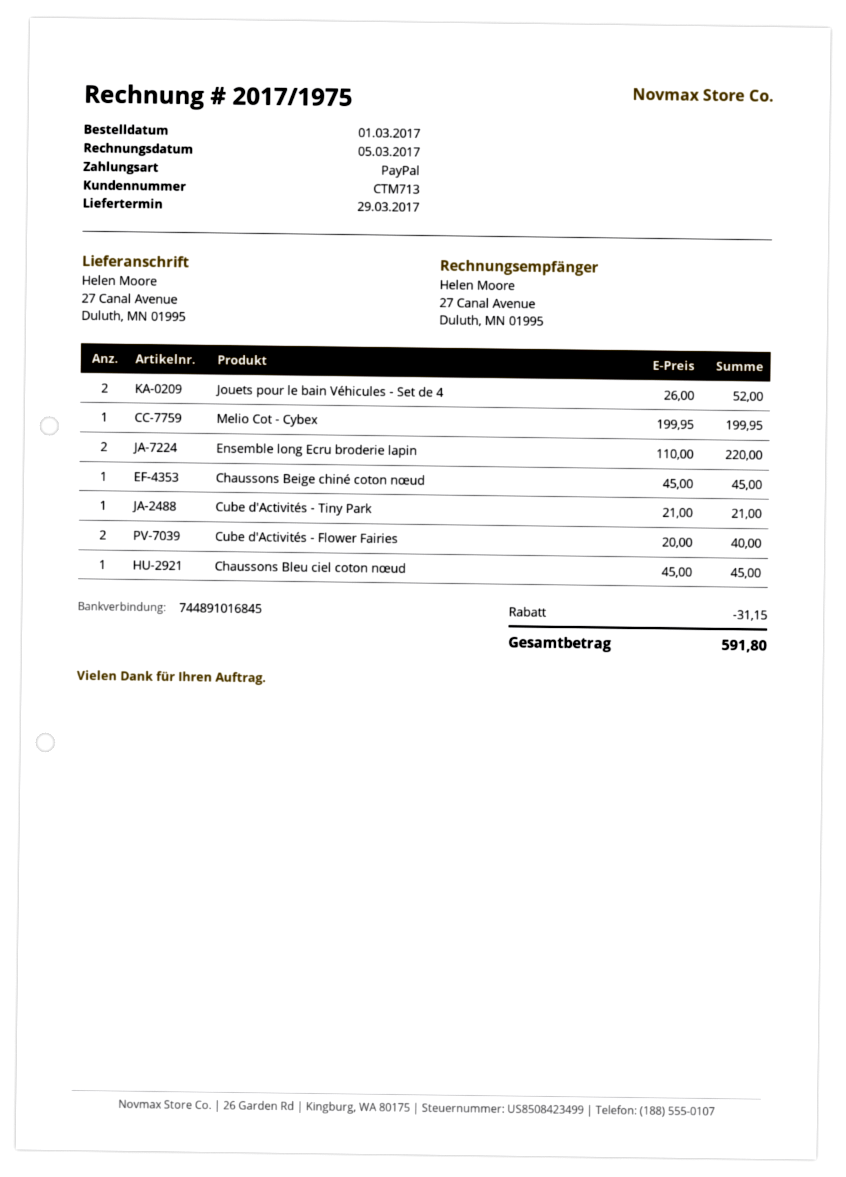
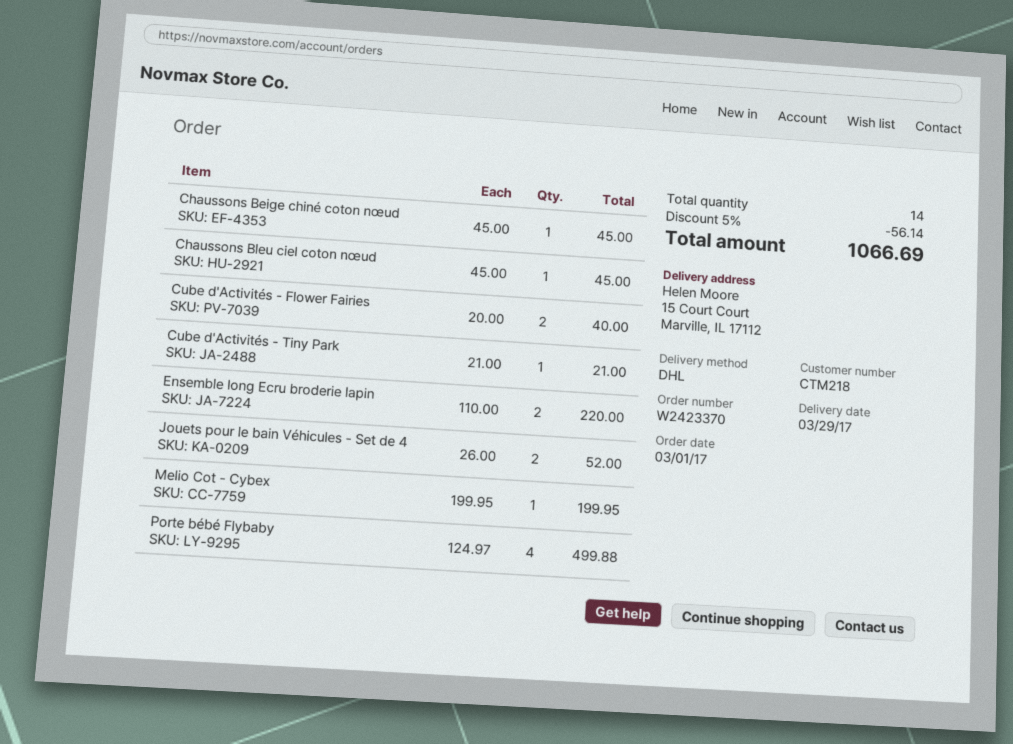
customer number: CTM713 -> CTM218
ship to: 27 Canal Avenue, Duluth, MN 01995 -> 15 Court Court, Marville, IL 17112
Porte bébé Flybaby: none -> 4 x 124.97 = 499.88
discount: 31.15 -> 56.14
total: 591.80 -> 1066.69

